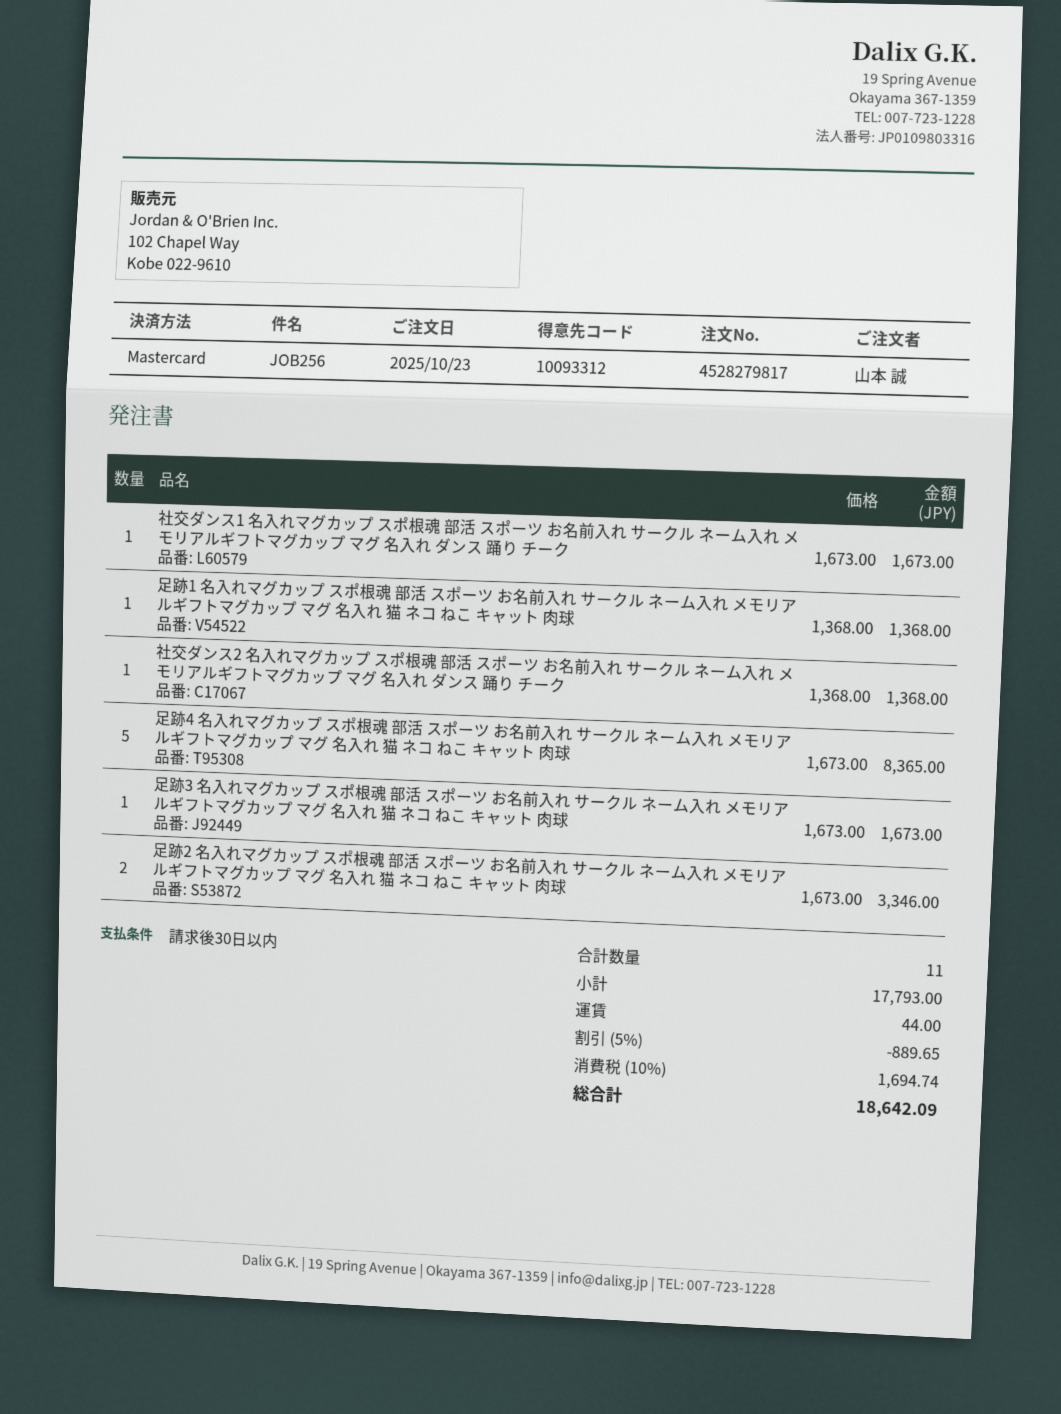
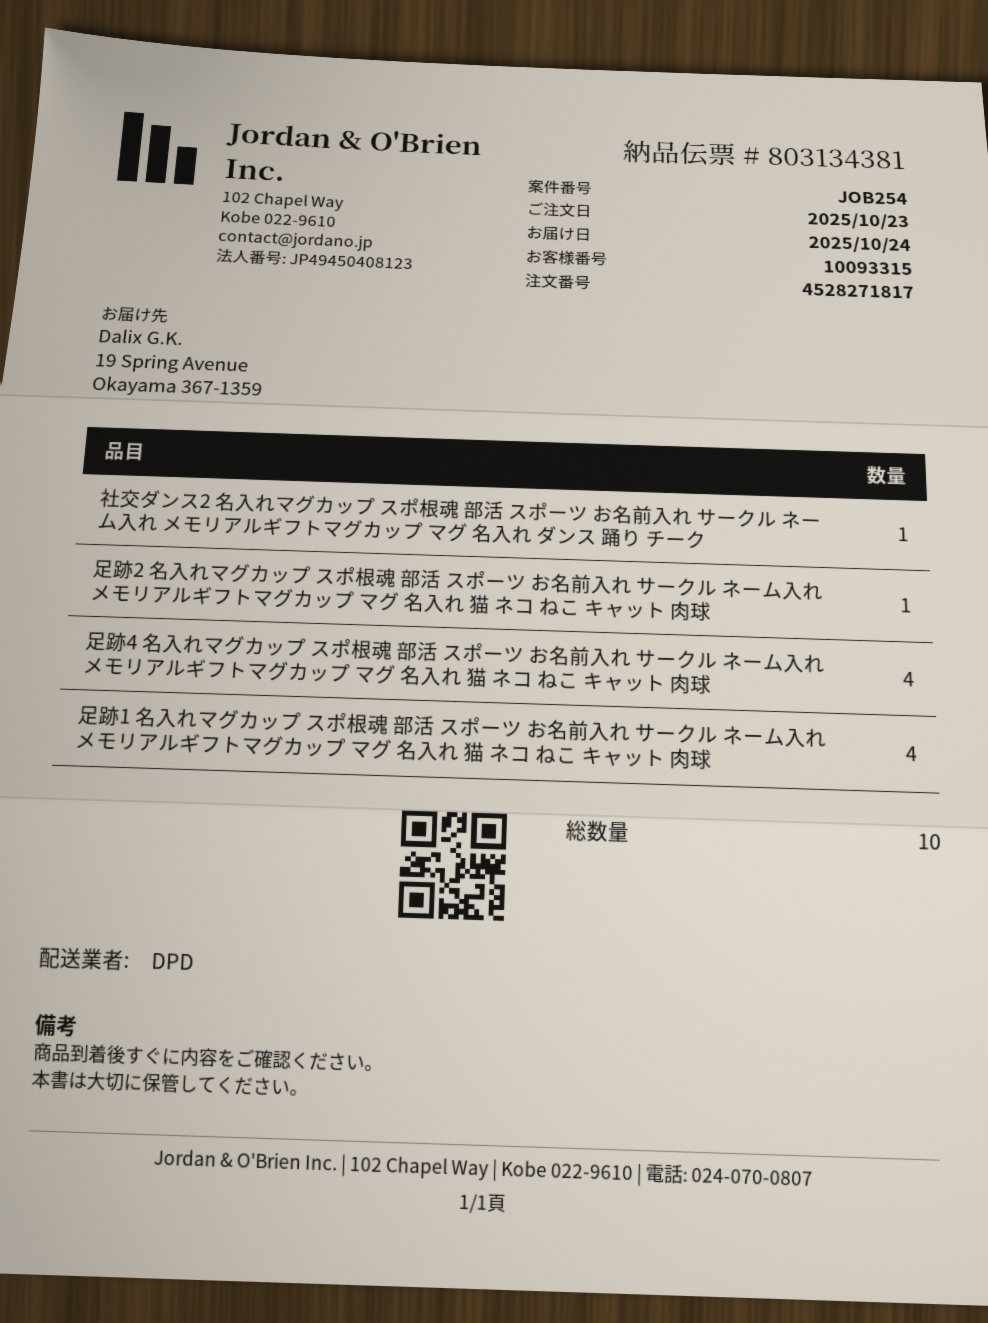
order number: 4528279817 -> 4528271817
customer number: 10093312 -> 10093315
reference: JOB256 -> JOB254
社交ダンス1 名入れマグカップ スポ根魂 部活 スポーツ お名前入れ サークル ネーム入れ メモリアルギフトマグカップ マグ 名入れ ダンス 踊り チーク: 1 -> none
足跡1 名入れマグカップ スポ根魂 部活 スポーツ お名前入れ サークル ネーム入れ メモリアルギフトマグカップ マグ 名入れ 猫 ネコ ねこ キャット 肉球: 1 -> 4
足跡4 名入れマグカップ スポ根魂 部活 スポーツ お名前入れ サークル ネーム入れ メモリアルギフトマグカップ マグ 名入れ 猫 ネコ ねこ キャット 肉球: 5 -> 4
足跡3 名入れマグカップ スポ根魂 部活 スポーツ お名前入れ サークル ネーム入れ メモリアルギフトマグカップ マグ 名入れ 猫 ネコ ねこ キャット 肉球: 1 -> none
足跡2 名入れマグカップ スポ根魂 部活 スポーツ お名前入れ サークル ネーム入れ メモリアルギフトマグカップ マグ 名入れ 猫 ネコ ねこ キャット 肉球: 2 -> 1
total quantity: 11 -> 10

